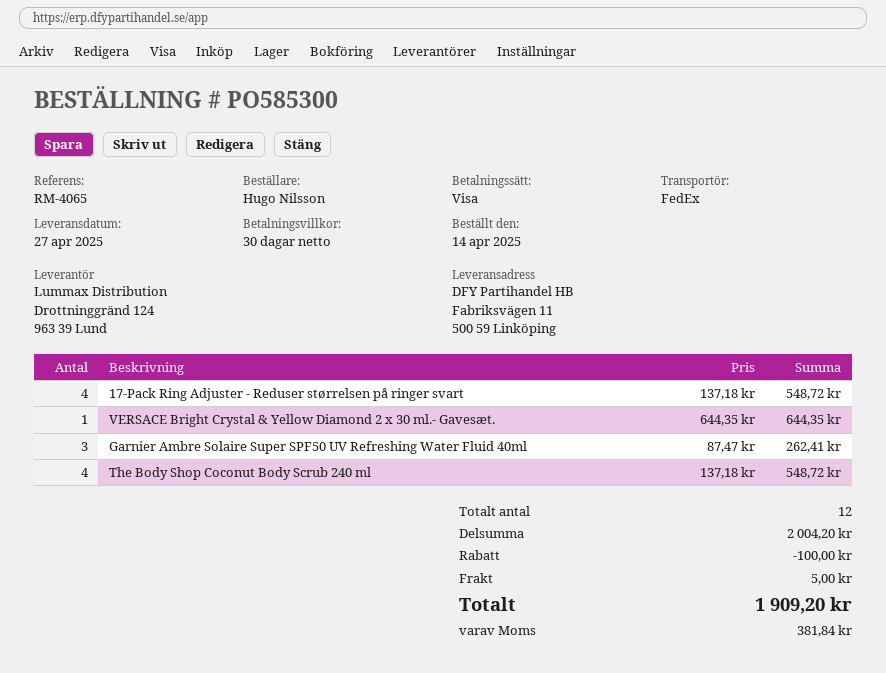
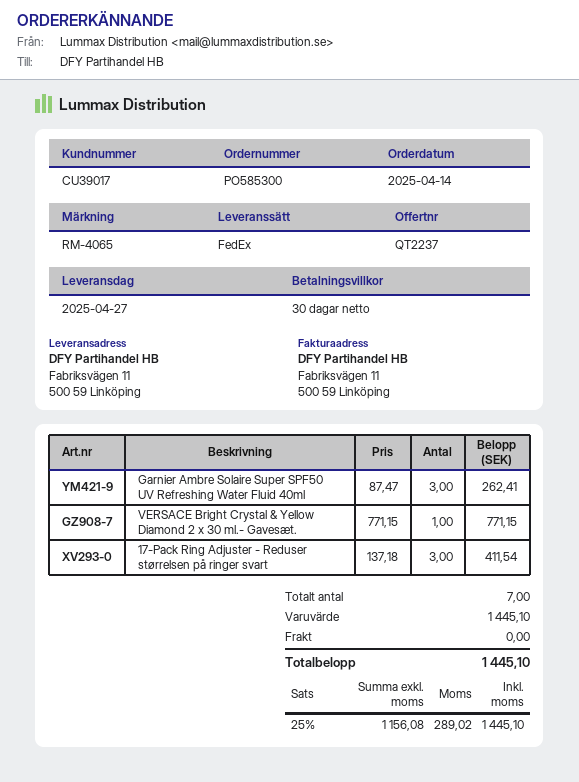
17-Pack Ring Adjuster - Reduser størrelsen på ringer svart: 4 x 137.18 = 548.72 -> 3 x 137.18 = 411.54
VERSACE Bright Crystal & Yellow Diamond 2 x 30 ml.- Gavesæt.: 1 x 644.35 = 644.35 -> 1 x 771.15 = 771.15
The Body Shop Coconut Body Scrub 240 ml: 4 x 137.18 = 548.72 -> none
total quantity: 12 -> 7
subtotal: 2004.20 -> 1445.10
discount: 100.00 -> none
shipping: 5.00 -> 0.00
tax: 381.84 -> 289.02
total: 1909.20 -> 1445.10

